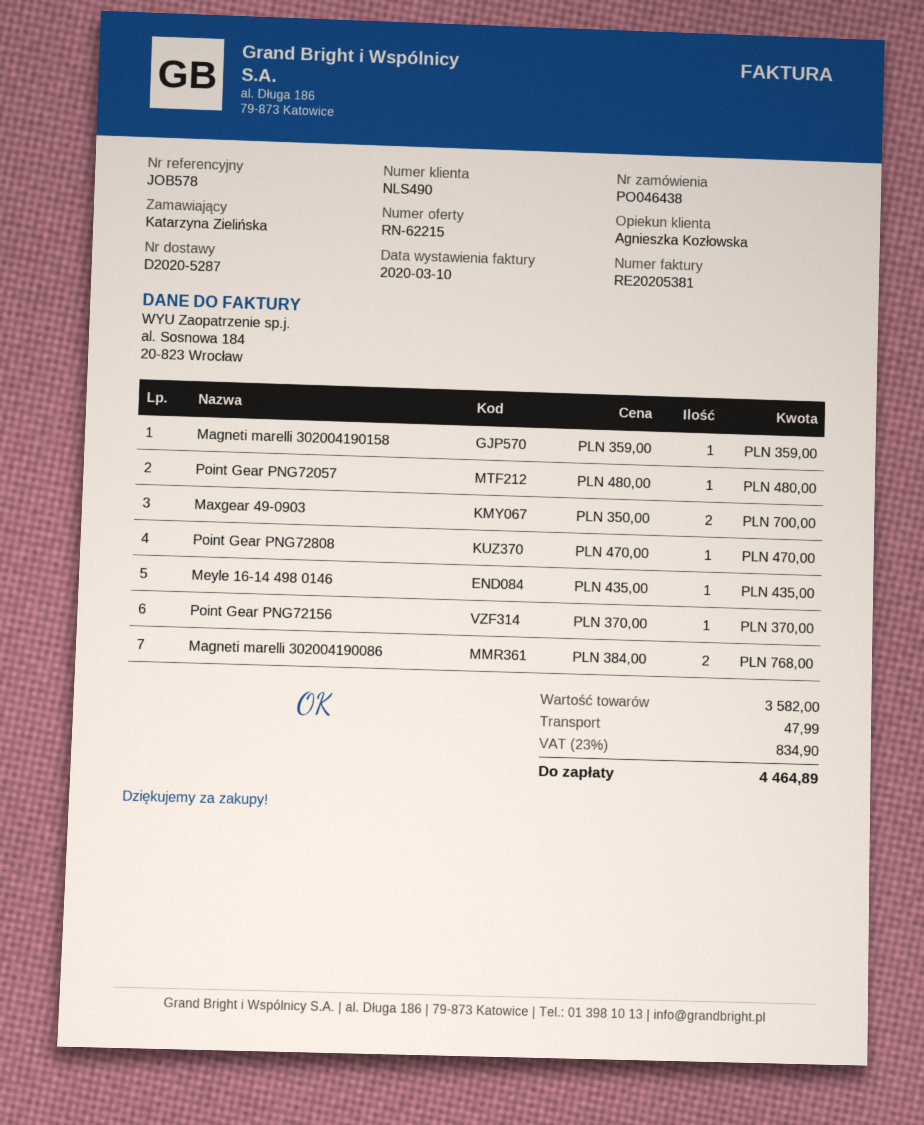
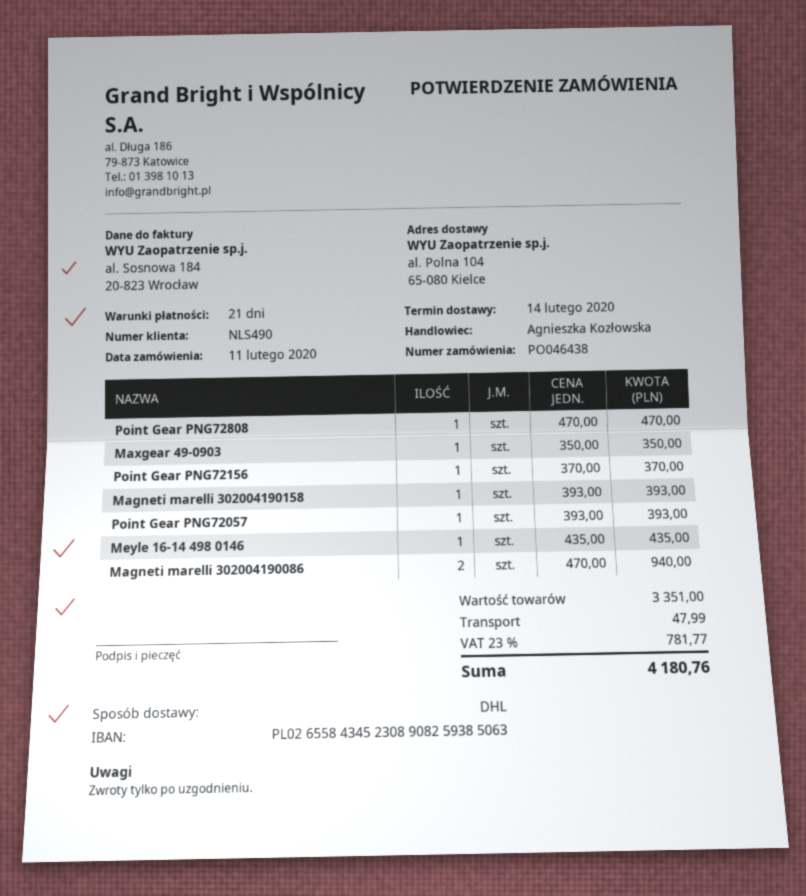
Magneti marelli 302004190158: 1 x 359.00 = 359.00 -> 1 x 393.00 = 393.00
Point Gear PNG72057: 1 x 480.00 = 480.00 -> 1 x 393.00 = 393.00
Maxgear 49-0903: 2 x 350.00 = 700.00 -> 1 x 350.00 = 350.00
Magneti marelli 302004190086: 2 x 384.00 = 768.00 -> 2 x 470.00 = 940.00
subtotal: 3582.00 -> 3351.00
tax: 23% = 834.90 -> 23% = 781.77
total: 4464.89 -> 4180.76

